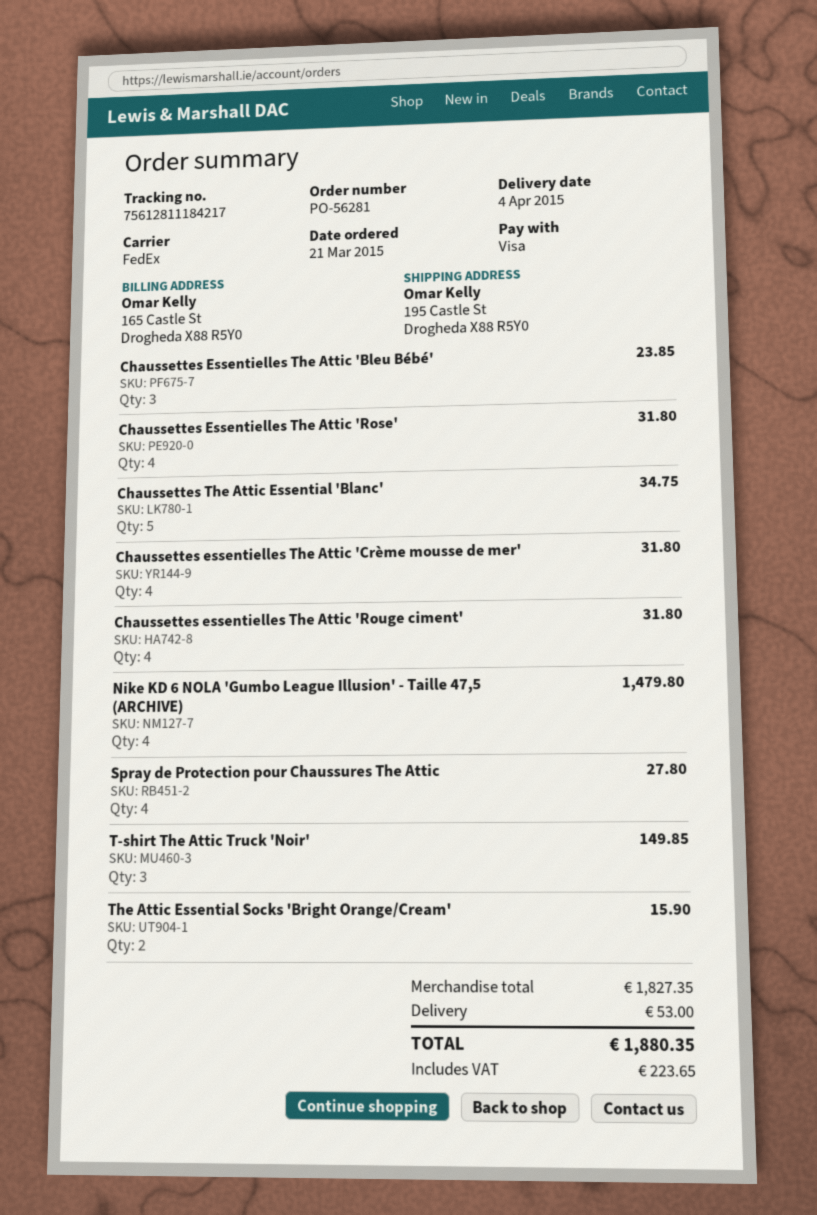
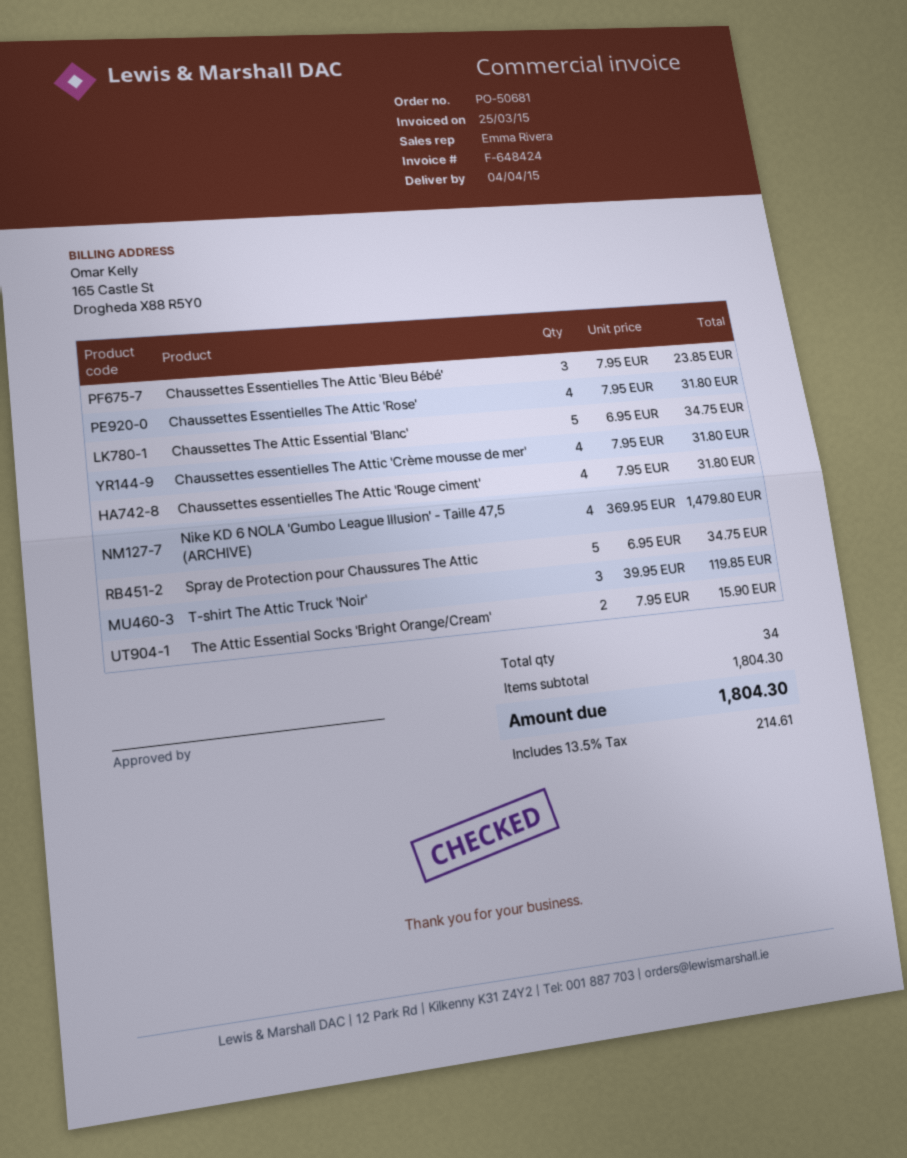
order number: PO-56281 -> PO-50681
Spray de Protection pour Chaussures The Attic: 4 for 27.80 -> 5 for 34.75
T-shirt The Attic Truck 'Noir': 3 for 149.85 -> 3 for 119.85
subtotal: 1827.35 -> 1804.30
shipping: 53.00 -> none
tax: 223.65 -> 214.61
total: 1880.35 -> 1804.30

